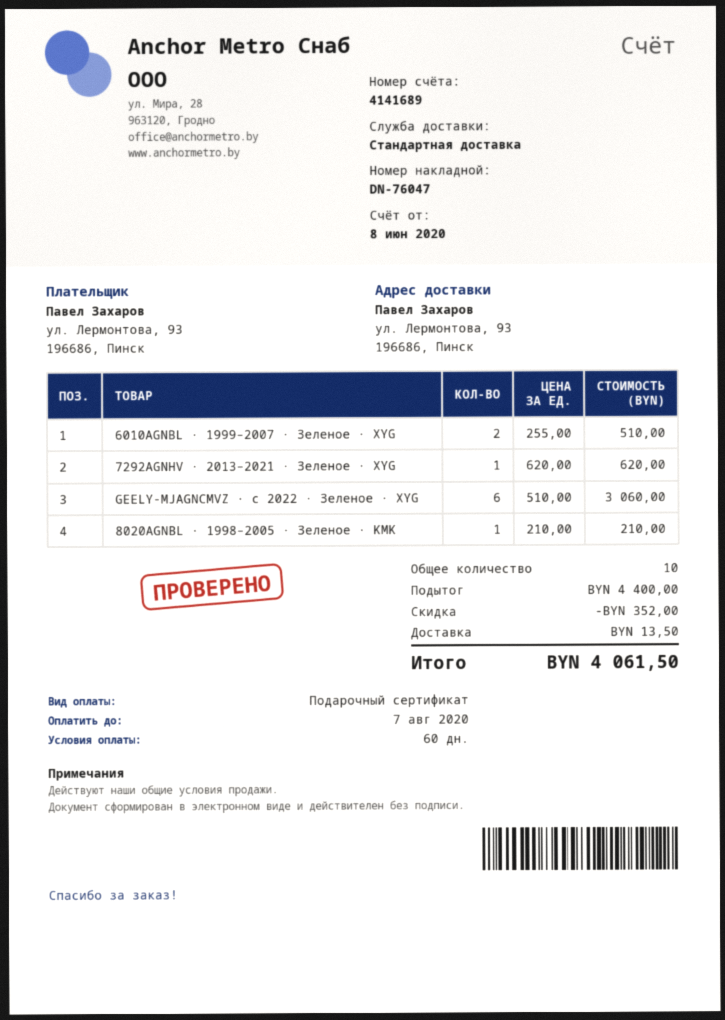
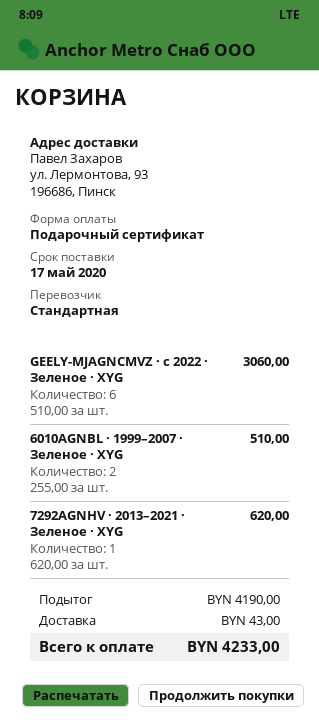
8020AGNBL · 1998–2005 · Зеленое · KMK: 1 x 210.00 = 210.00 -> none
subtotal: 4400.00 -> 4190.00
discount: 352.00 -> none
shipping: 13.50 -> 43.00
total: 4061.50 -> 4233.00

